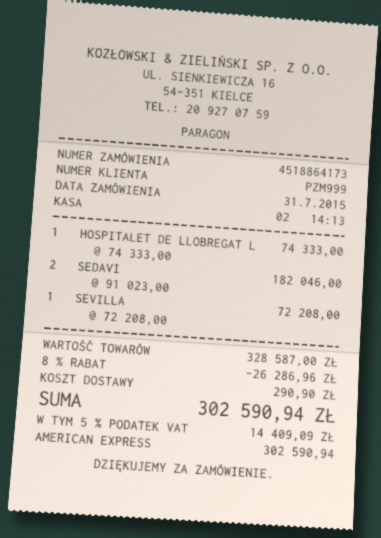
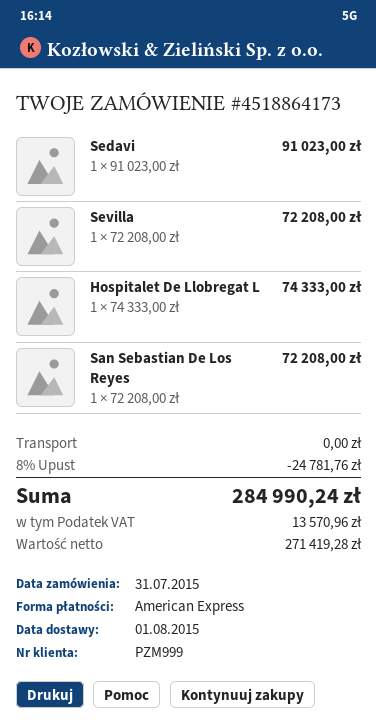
SEDAVI: 2 x 91023.00 = 182046.00 -> 1 x 91023.00 = 91023.00
San Sebastian De Los Reyes: none -> 1 x 72208.00 = 72208.00
discount: 8% = 26286.96 -> 8% = 24781.76
shipping: 290.90 -> 0.00
tax: 14409.09 -> 13570.96
total: 302590.94 -> 284990.24

